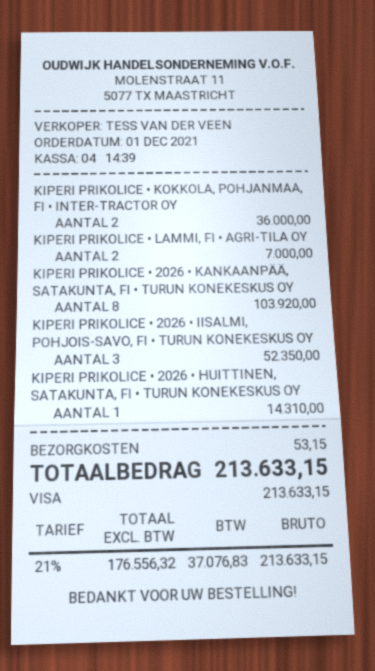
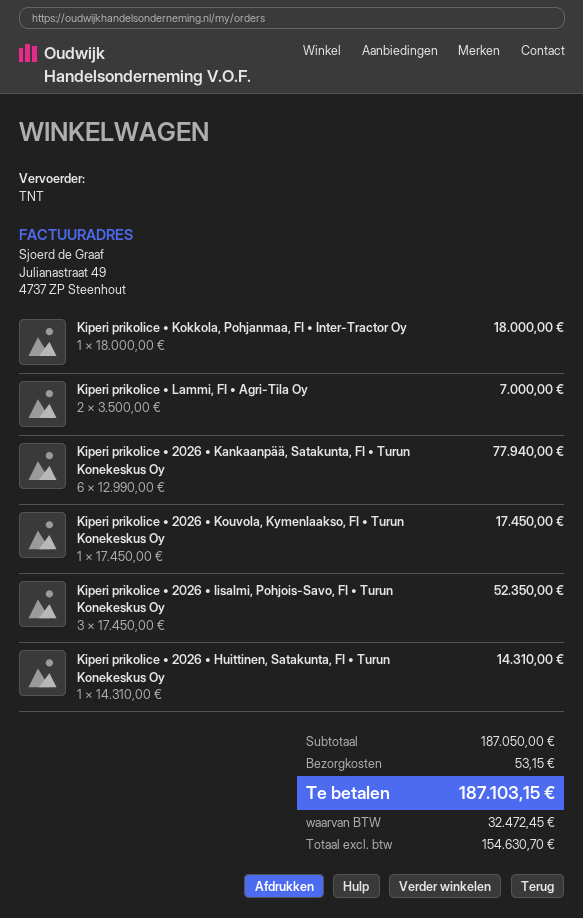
KIPERI PRIKOLICE • KOKKOLA, POHJANMAA, FI • INTER-TRACTOR OY: 2 for 36000.00 -> 1 for 18000.00
KIPERI PRIKOLICE • 2026 • KANKAANPÄÄ, SATAKUNTA, FI • TURUN KONEKESKUS OY: 8 for 103920.00 -> 6 for 77940.00
Kiperi prikolice • 2026 • Kouvola, Kymenlaakso, FI • Turun Konekeskus Oy: none -> 1 for 17450.00
net: 176556.32 -> 154630.70
tax: 37076.83 -> 32472.45
total: 213633.15 -> 187103.15

